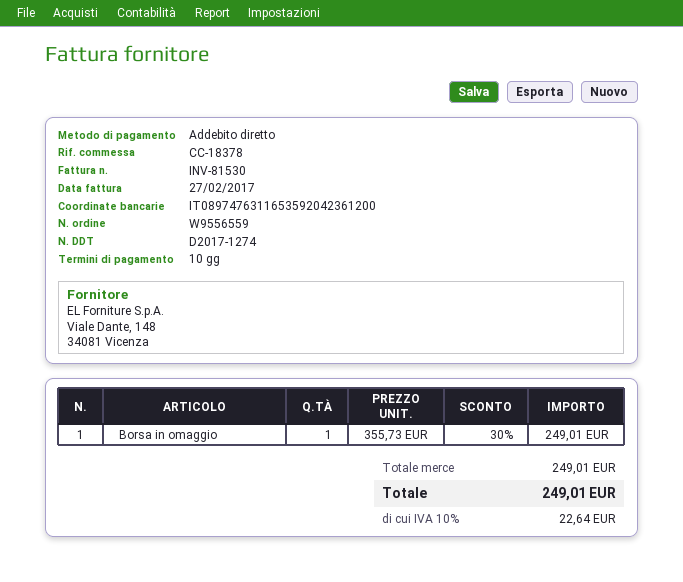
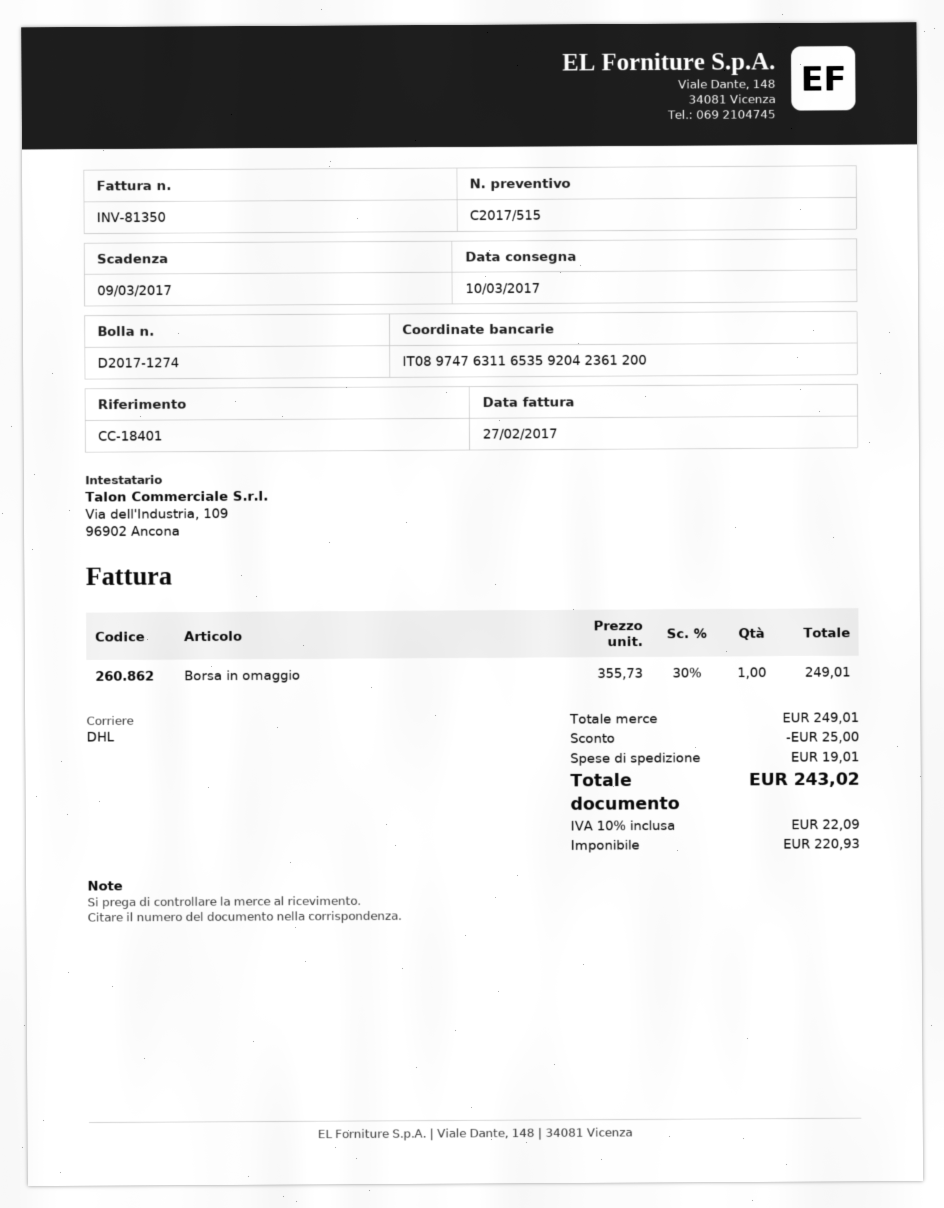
invoice number: INV-81530 -> INV-81350
reference: CC-18378 -> CC-18401
discount: none -> 25.00
shipping: none -> 19.01
tax: 10% = 22.64 -> 10% = 22.09
total: 249.01 -> 243.02

